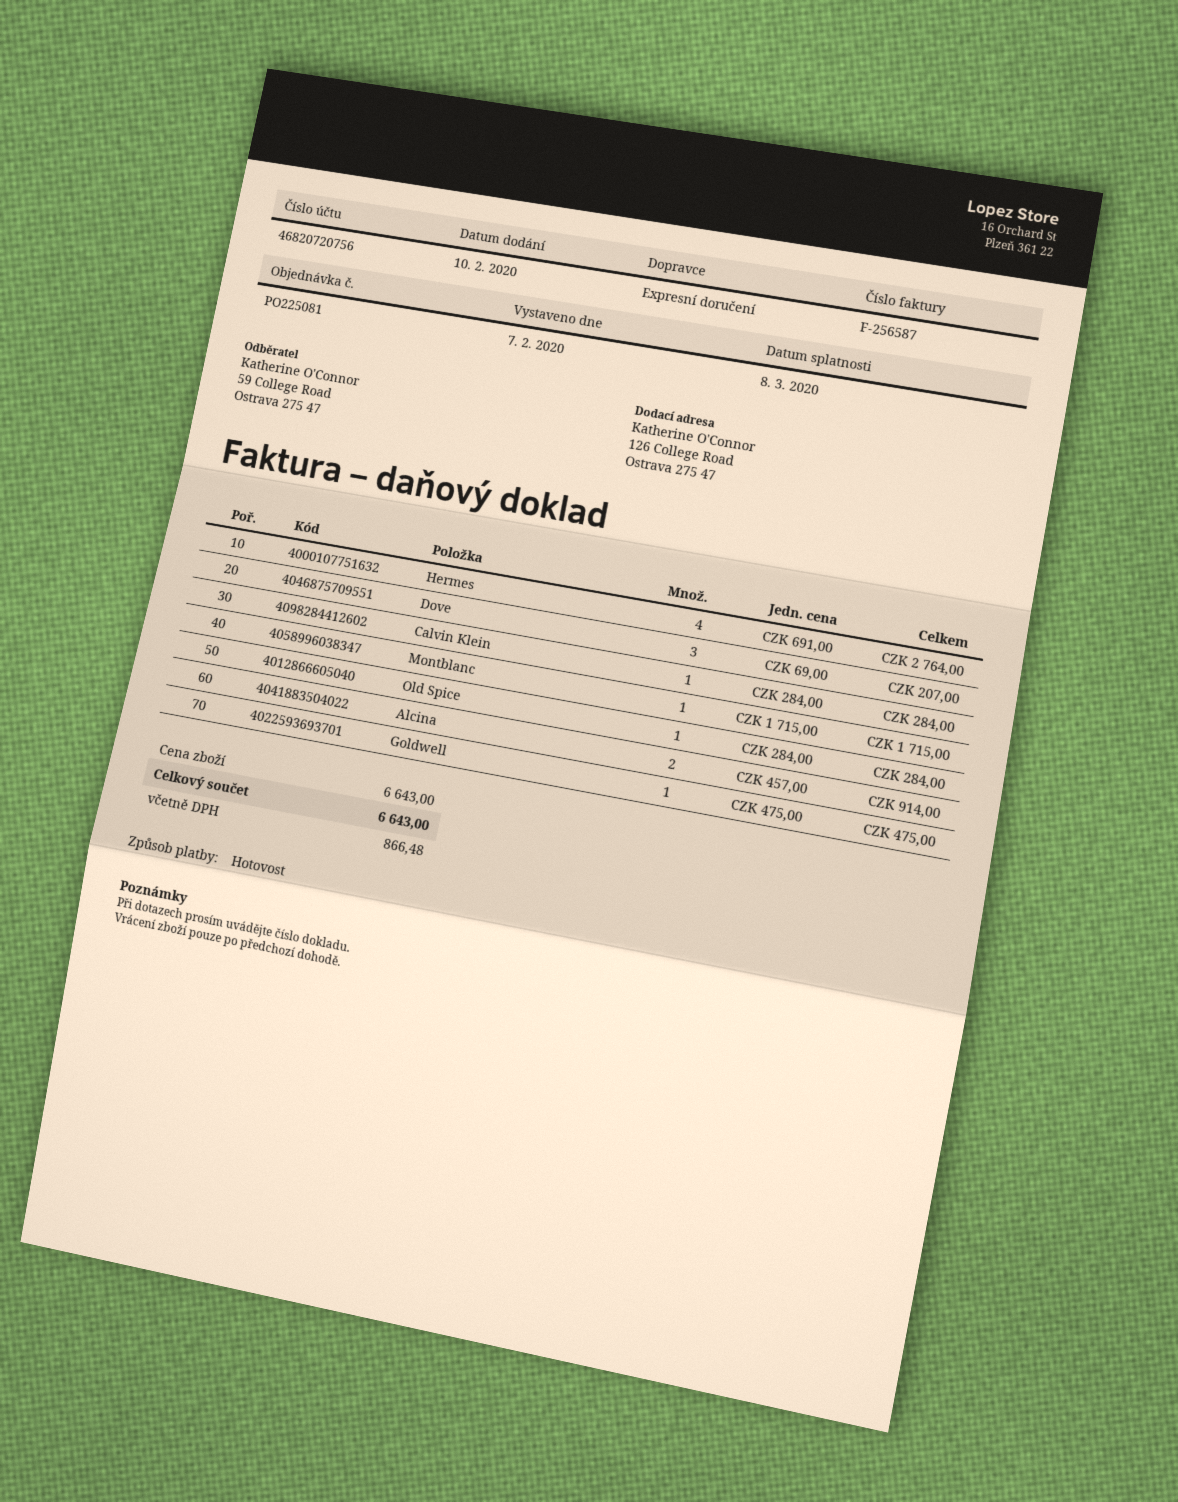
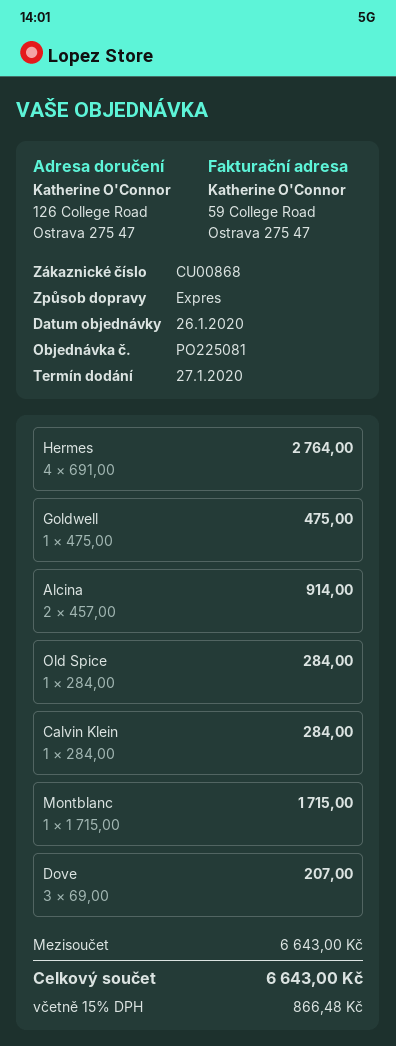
delivery date: 2020-02-10 -> 2020-01-27

